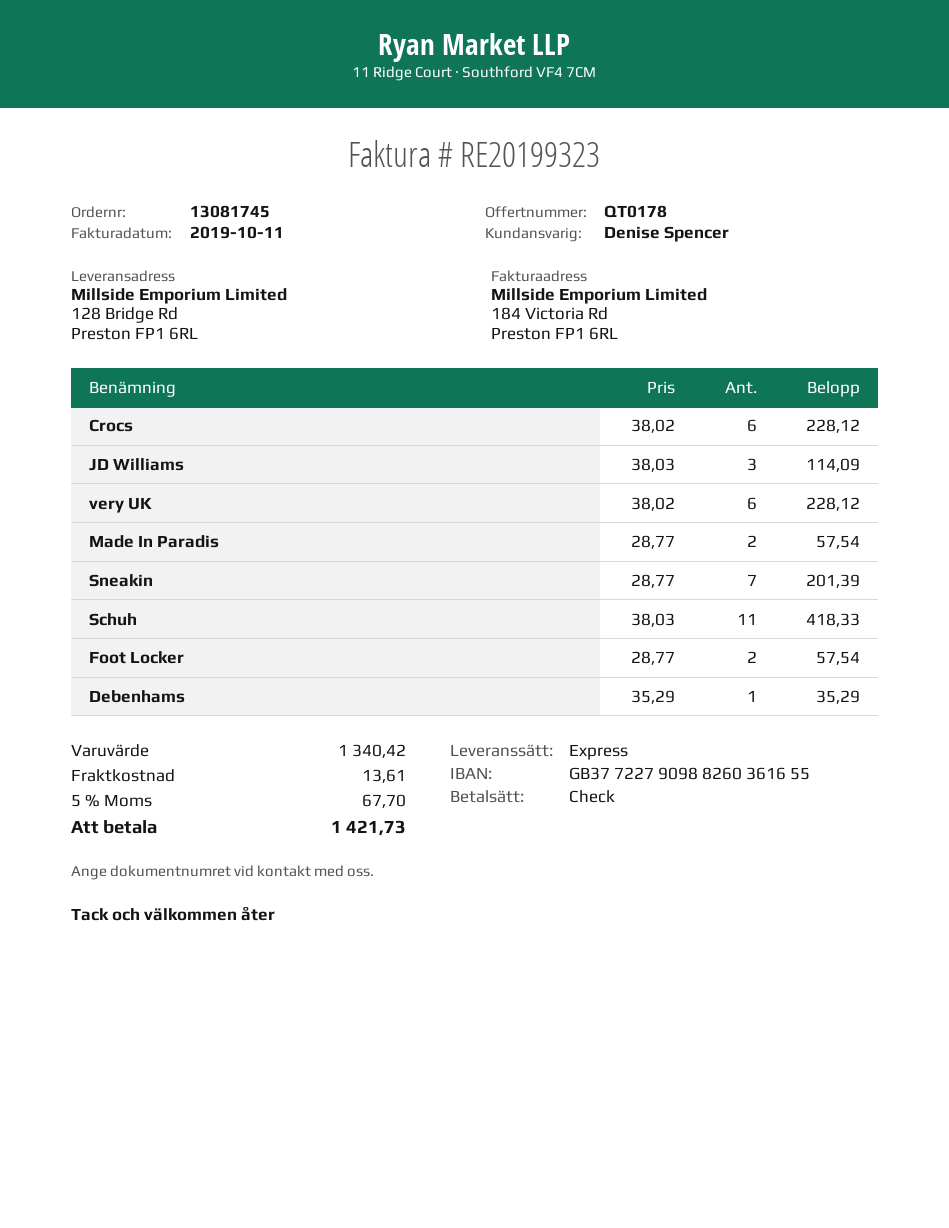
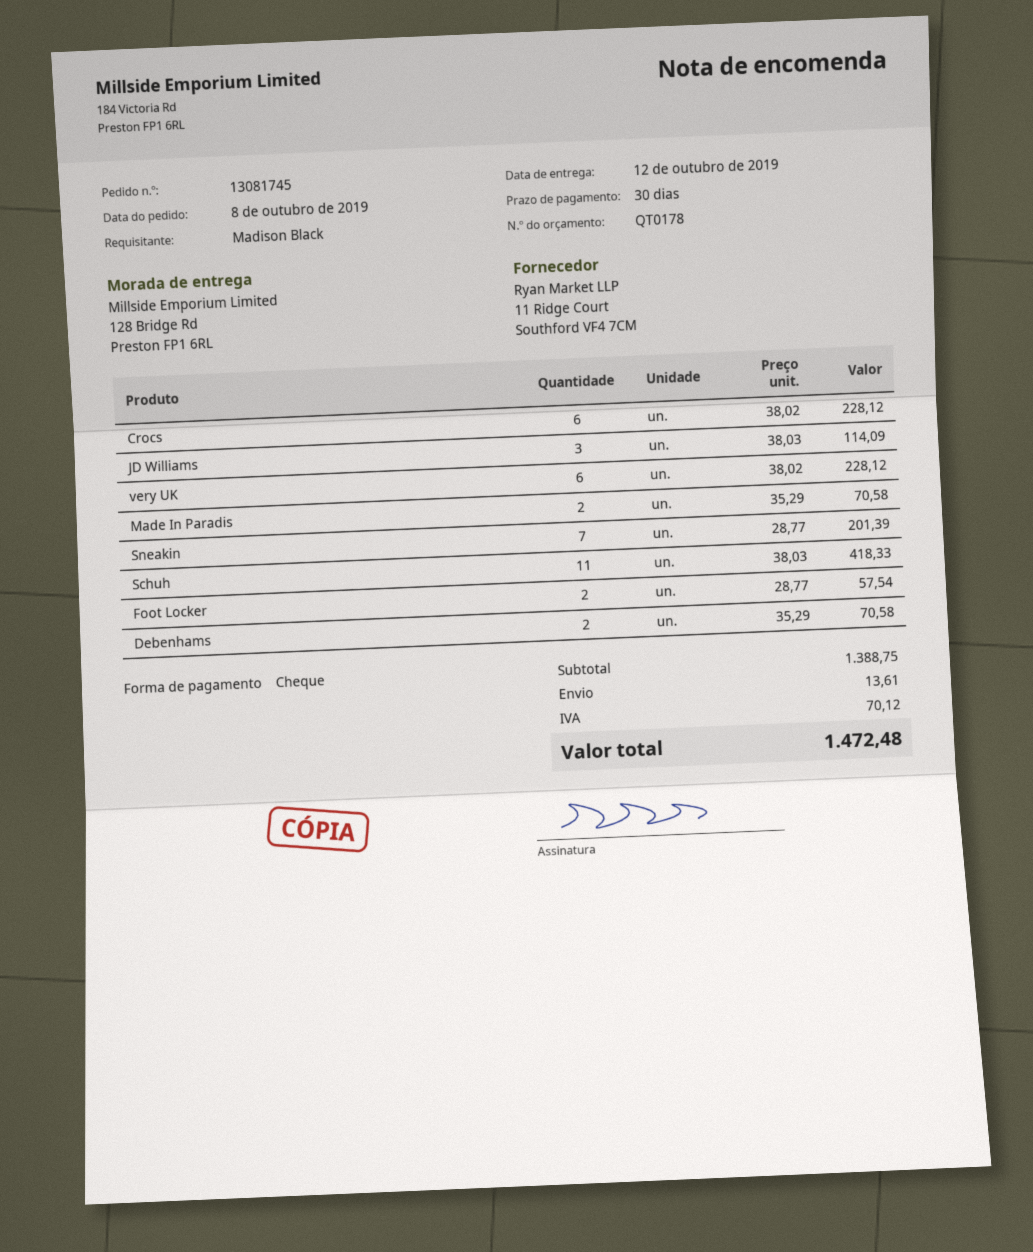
Made In Paradis: 2 x 28.77 = 57.54 -> 2 x 35.29 = 70.58
Debenhams: 1 x 35.29 = 35.29 -> 2 x 35.29 = 70.58
subtotal: 1340.42 -> 1388.75
tax: 67.70 -> 70.12
total: 1421.73 -> 1472.48

